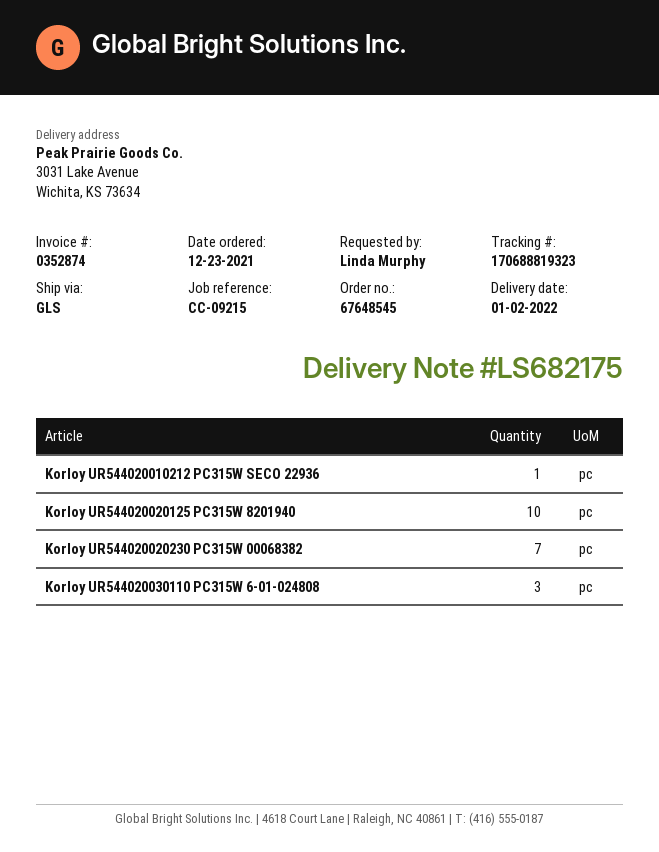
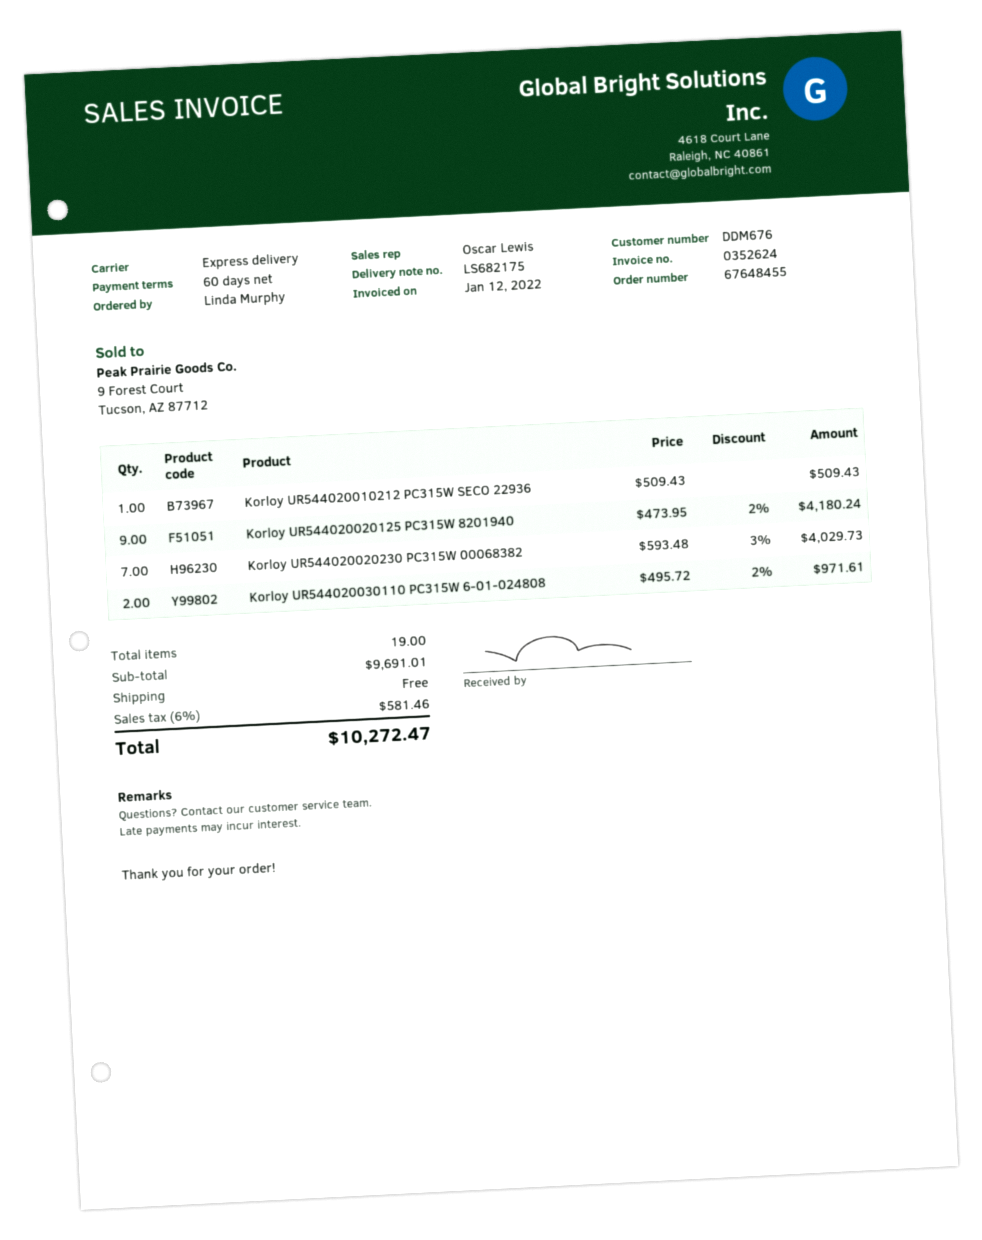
order number: 67648545 -> 67648455
invoice number: 0352874 -> 0352624
shipping method: GLS -> express
Korloy UR544020020125 PC315W 8201940: 10 -> 9
Korloy UR544020030110 PC315W 6-01-024808: 3 -> 2

